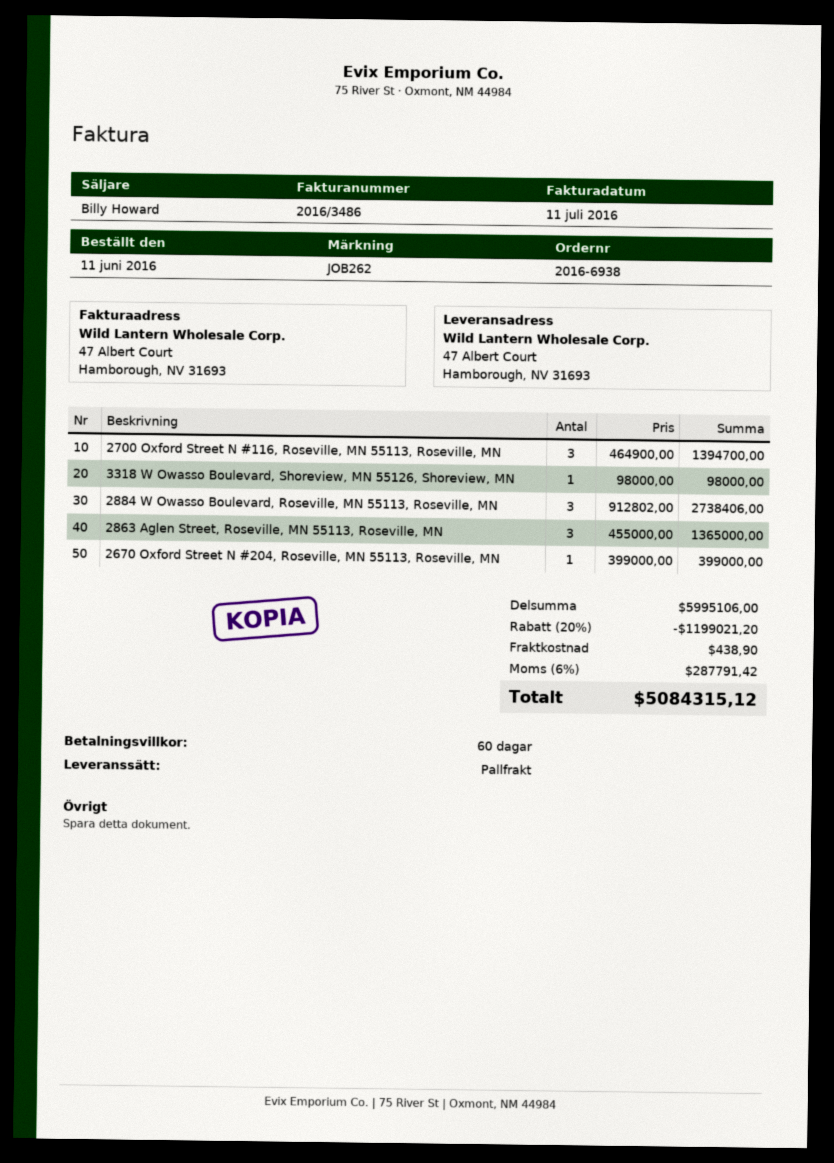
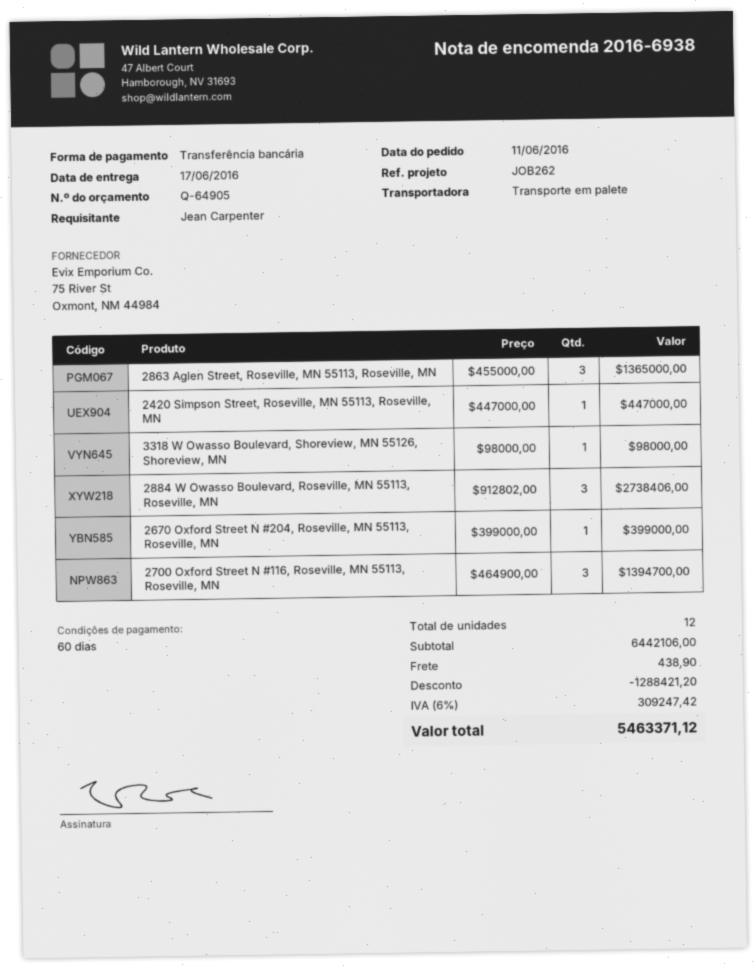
2420 Simpson Street, Roseville, MN 55113, Roseville, MN: none -> 1 x 447000.00 = 447000.00
subtotal: 5995106.00 -> 6442106.00
discount: 1199021.20 -> 1288421.20
tax: 6% = 287791.42 -> 6% = 309247.42
total: 5084315.12 -> 5463371.12

